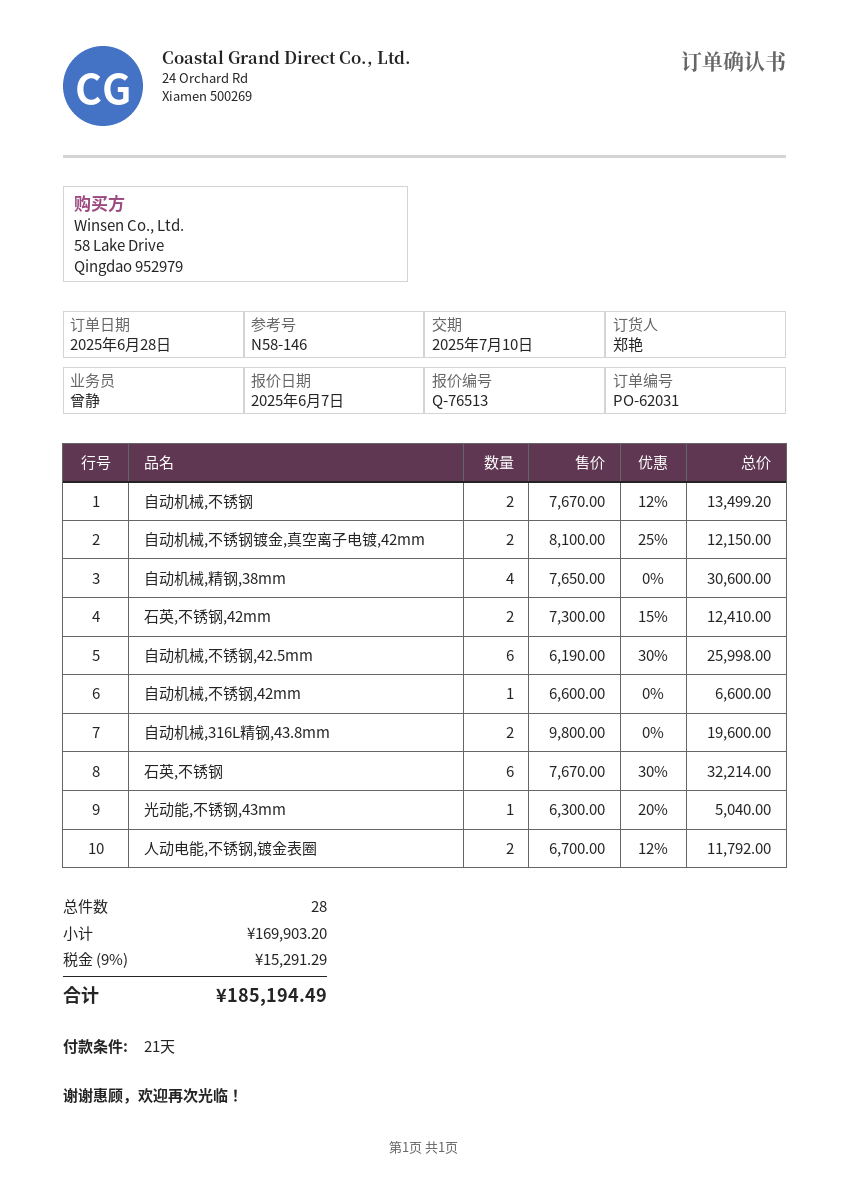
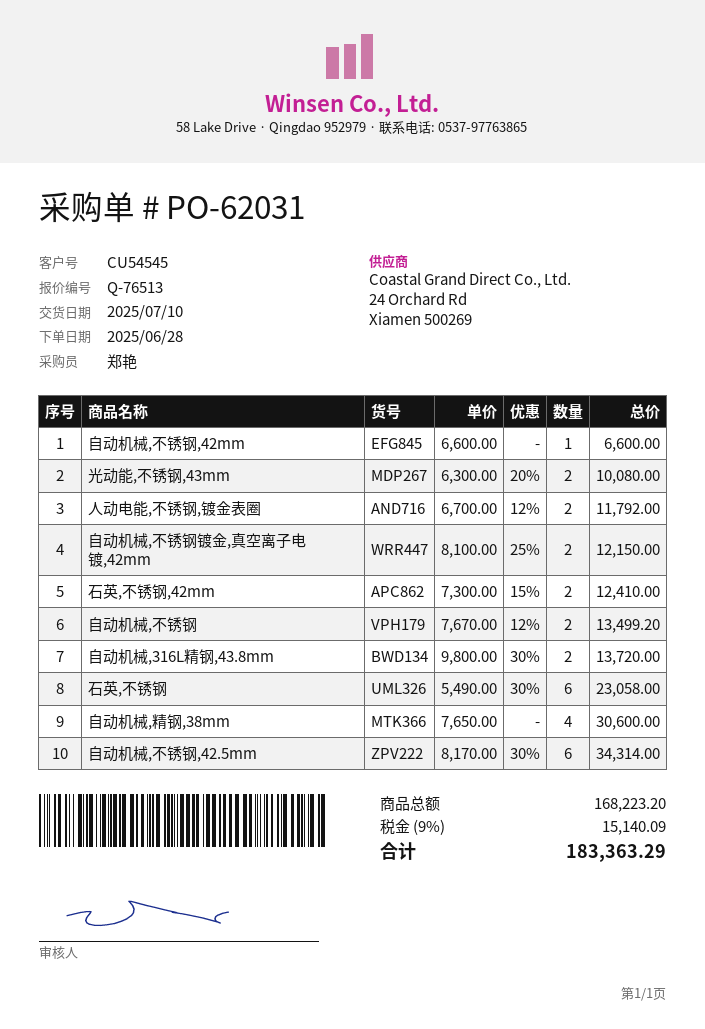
自动机械,不锈钢,42.5mm: 6 x 6190.00 - 30% = 25998.00 -> 6 x 8170.00 - 30% = 34314.00
自动机械,316L精钢,43.8mm: 2 x 9800.00 = 19600.00 -> 2 x 9800.00 - 30% = 13720.00
石英,不锈钢: 6 x 7670.00 - 30% = 32214.00 -> 6 x 5490.00 - 30% = 23058.00
光动能,不锈钢,43mm: 1 x 6300.00 - 20% = 5040.00 -> 2 x 6300.00 - 20% = 10080.00
subtotal: 169903.20 -> 168223.20
tax: 9% = 15291.29 -> 9% = 15140.09
total: 185194.49 -> 183363.29

